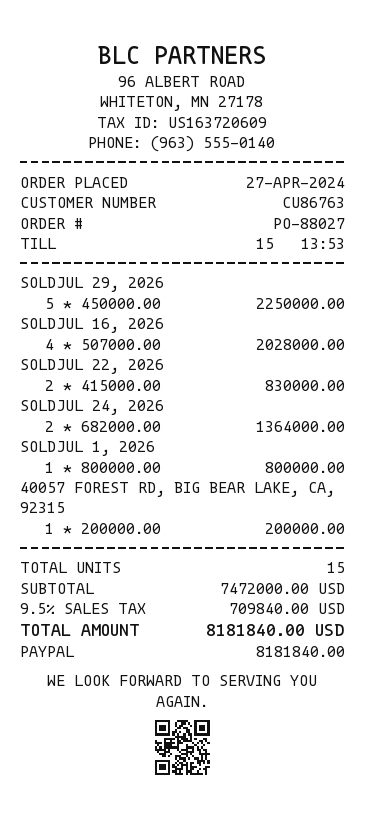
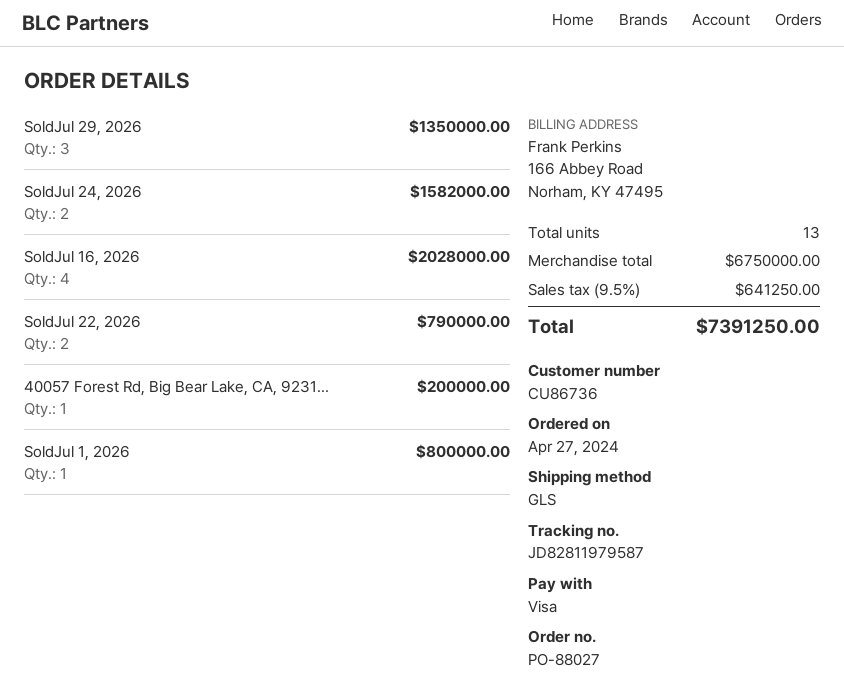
customer number: CU86763 -> CU86736
payment method: PayPal -> Visa
SOLDJUL 29, 2026: 5 for 2250000.00 -> 3 for 1350000.00
SOLDJUL 22, 2026: 2 for 830000.00 -> 2 for 790000.00
SOLDJUL 24, 2026: 2 for 1364000.00 -> 2 for 1582000.00
total quantity: 15 -> 13
subtotal: 7472000.00 -> 6750000.00
tax: 9.5% = 709840.00 -> 9.5% = 641250.00
total: 8181840.00 -> 7391250.00

